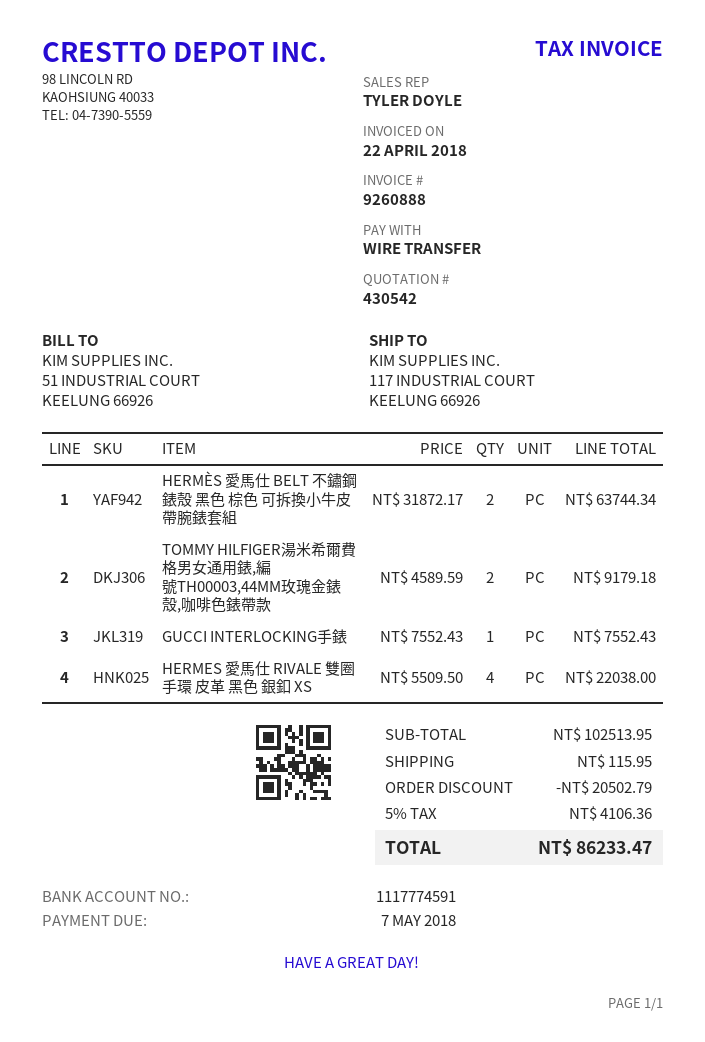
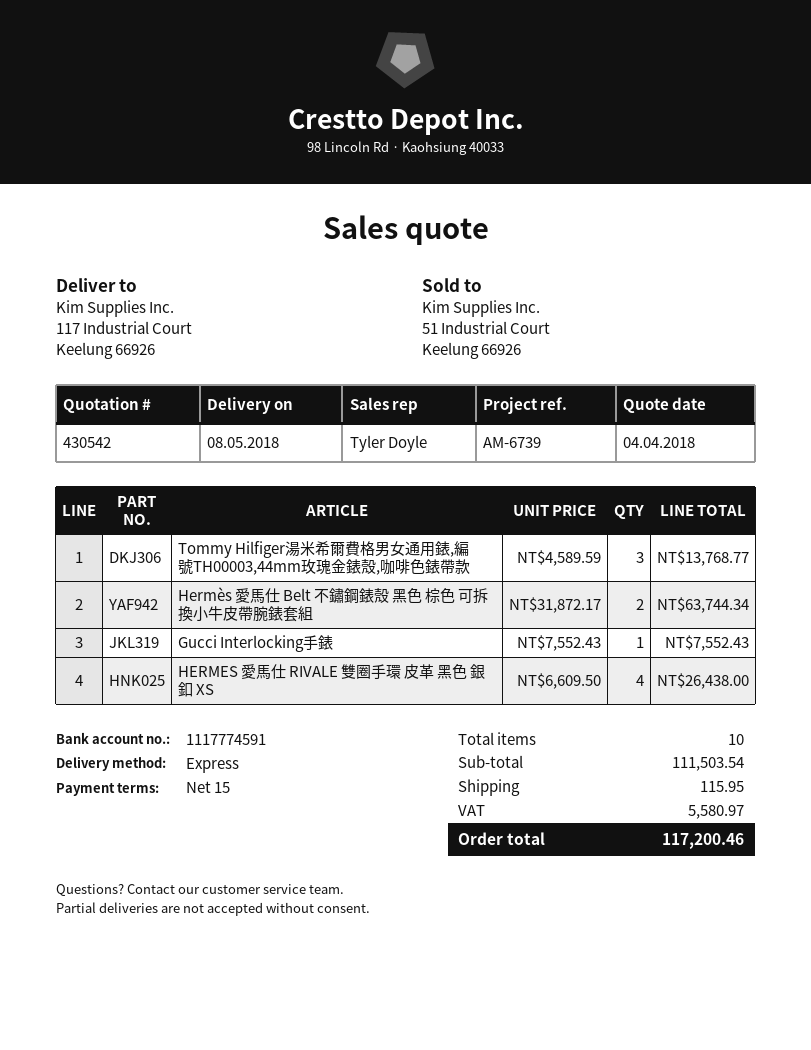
TOMMY HILFIGER湯米希爾費格男女通用錶,編號TH00003,44MM玫瑰金錶殼,咖啡色錶帶款: 2 x 4589.59 = 9179.18 -> 3 x 4589.59 = 13768.77
HERMES 愛馬仕 RIVALE 雙圈手環 皮革 黑色 銀釦 XS: 4 x 5509.50 = 22038.00 -> 4 x 6609.50 = 26438.00
subtotal: 102513.95 -> 111503.54
discount: 20502.79 -> none
tax: 4106.36 -> 5580.97
total: 86233.47 -> 117200.46

